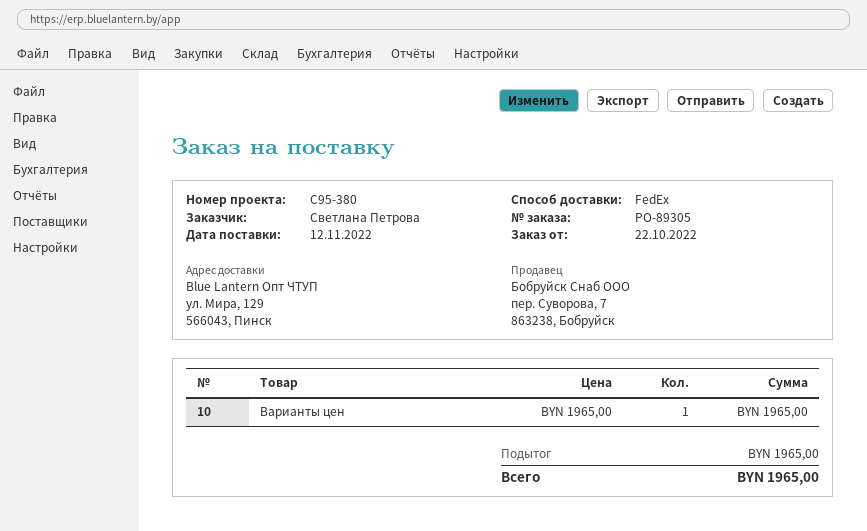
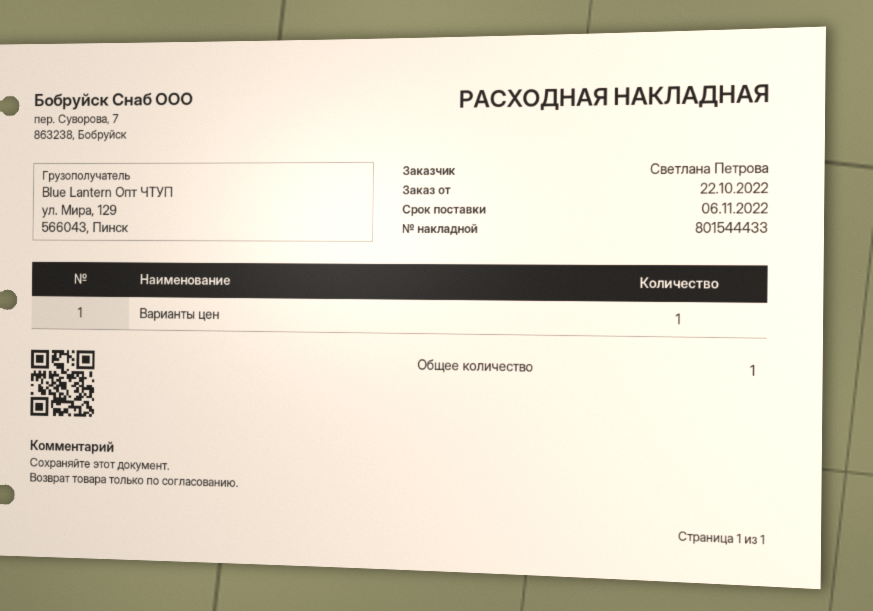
delivery date: 2022-11-12 -> 2022-11-06

